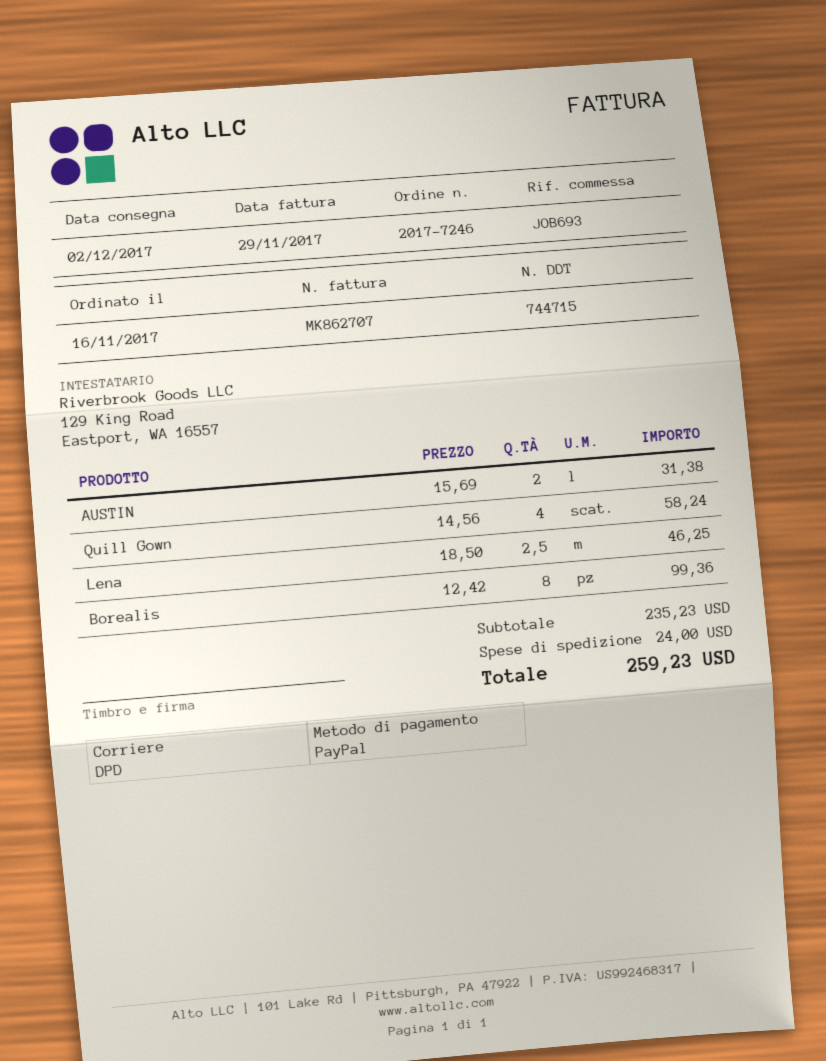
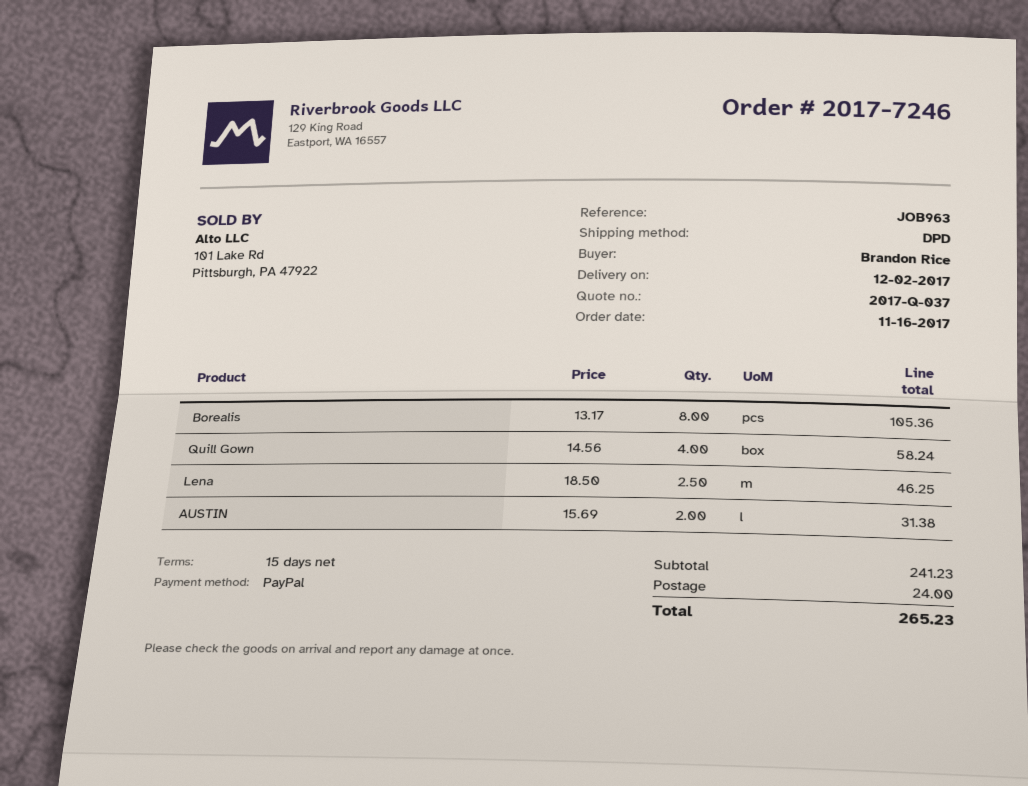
reference: JOB693 -> JOB963
Borealis: 8 x 12.42 = 99.36 -> 8 x 13.17 = 105.36
subtotal: 235.23 -> 241.23
total: 259.23 -> 265.23

